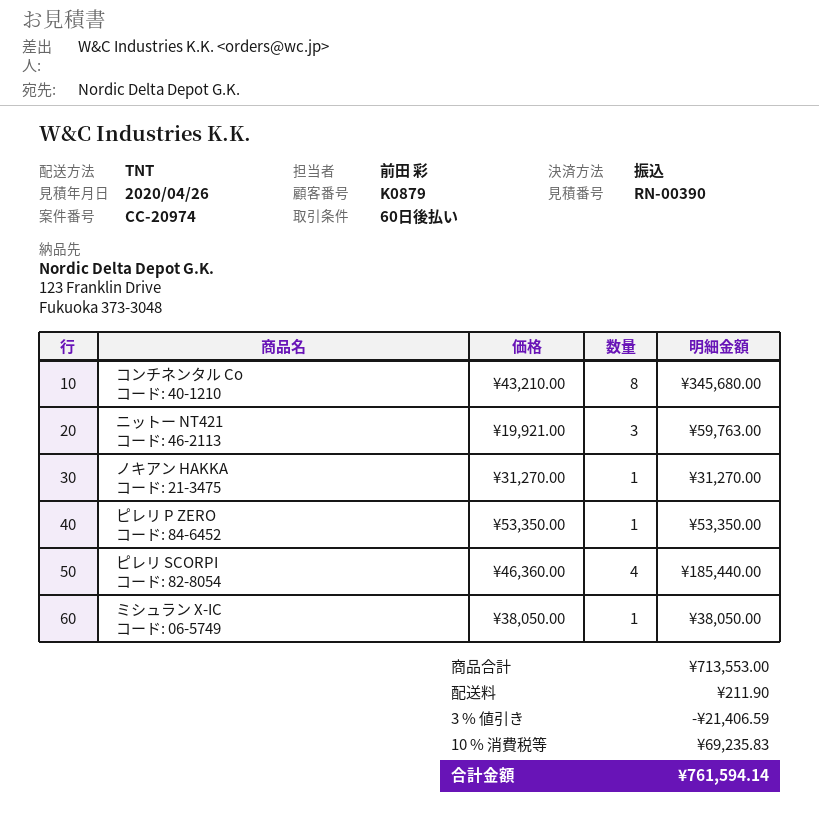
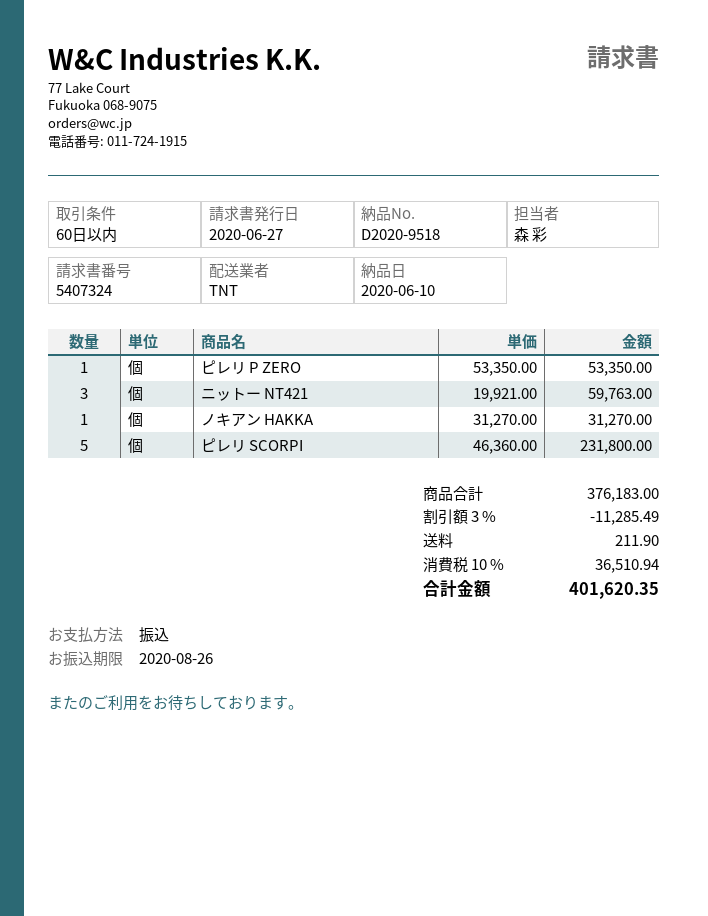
sales rep: 前田 彩 -> 森 彩
コンチネンタル Co: 8 x 43210.00 = 345680.00 -> none
ピレリ SCORPI: 4 x 46360.00 = 185440.00 -> 5 x 46360.00 = 231800.00
ミシュラン X-IC: 1 x 38050.00 = 38050.00 -> none
subtotal: 713553.00 -> 376183.00
discount: 3% = 21406.59 -> 3% = 11285.49
tax: 10% = 69235.83 -> 10% = 36510.94
total: 761594.14 -> 401620.35

